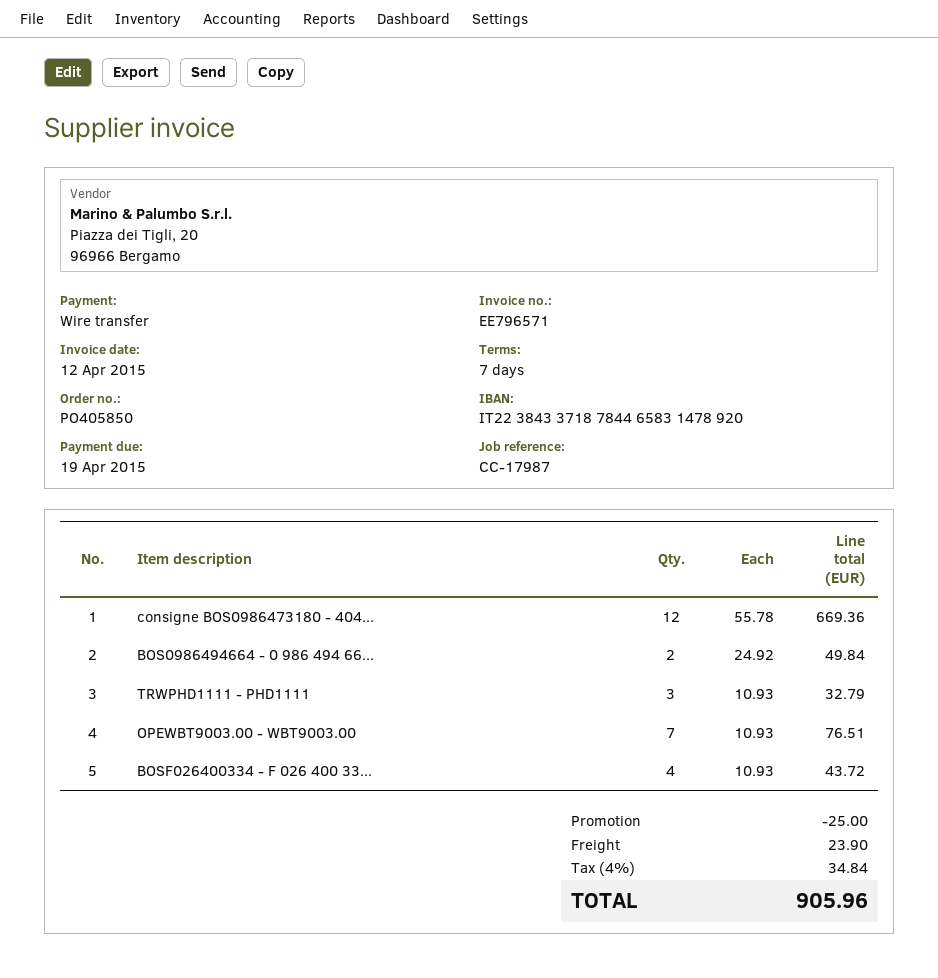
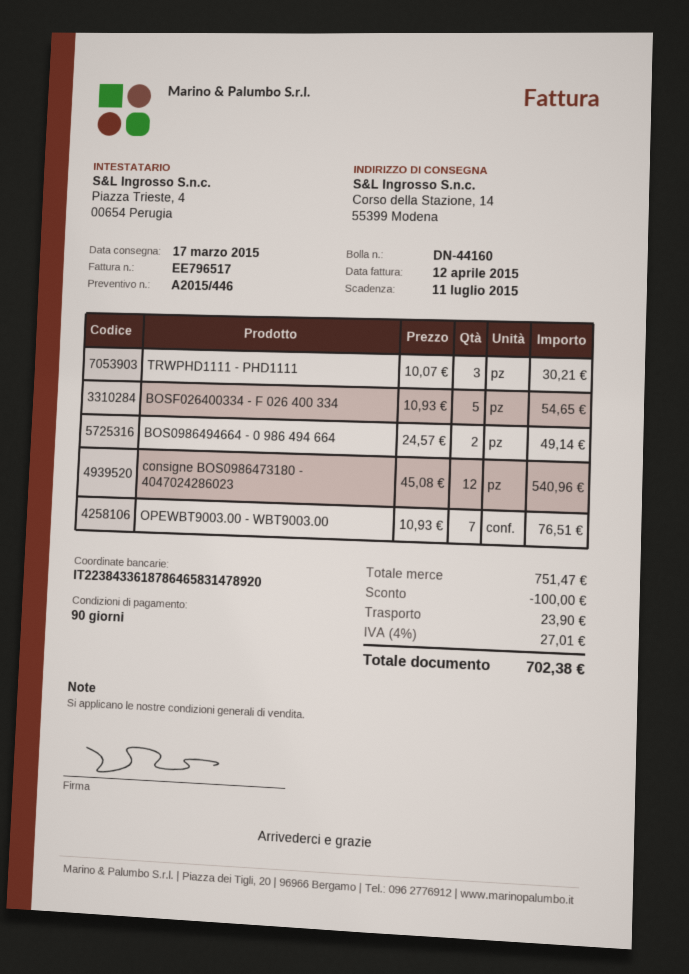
invoice number: EE796571 -> EE796517
payment terms: 7 days -> 90 days
due date: 2015-04-19 -> 2015-07-11
bank account: IT2238433718784465831478920 -> IT2238433618786465831478920
consigne BOS0986473180 - 404...: 12 x 55.78 = 669.36 -> 12 x 45.08 = 540.96
BOS0986494664 - 0 986 494 66...: 2 x 24.92 = 49.84 -> 2 x 24.57 = 49.14
TRWPHD1111 - PHD1111: 3 x 10.93 = 32.79 -> 3 x 10.07 = 30.21
BOSF026400334 - F 026 400 33...: 4 x 10.93 = 43.72 -> 5 x 10.93 = 54.65
discount: 25.00 -> 100.00
tax: 4% = 34.84 -> 4% = 27.01
total: 905.96 -> 702.38

